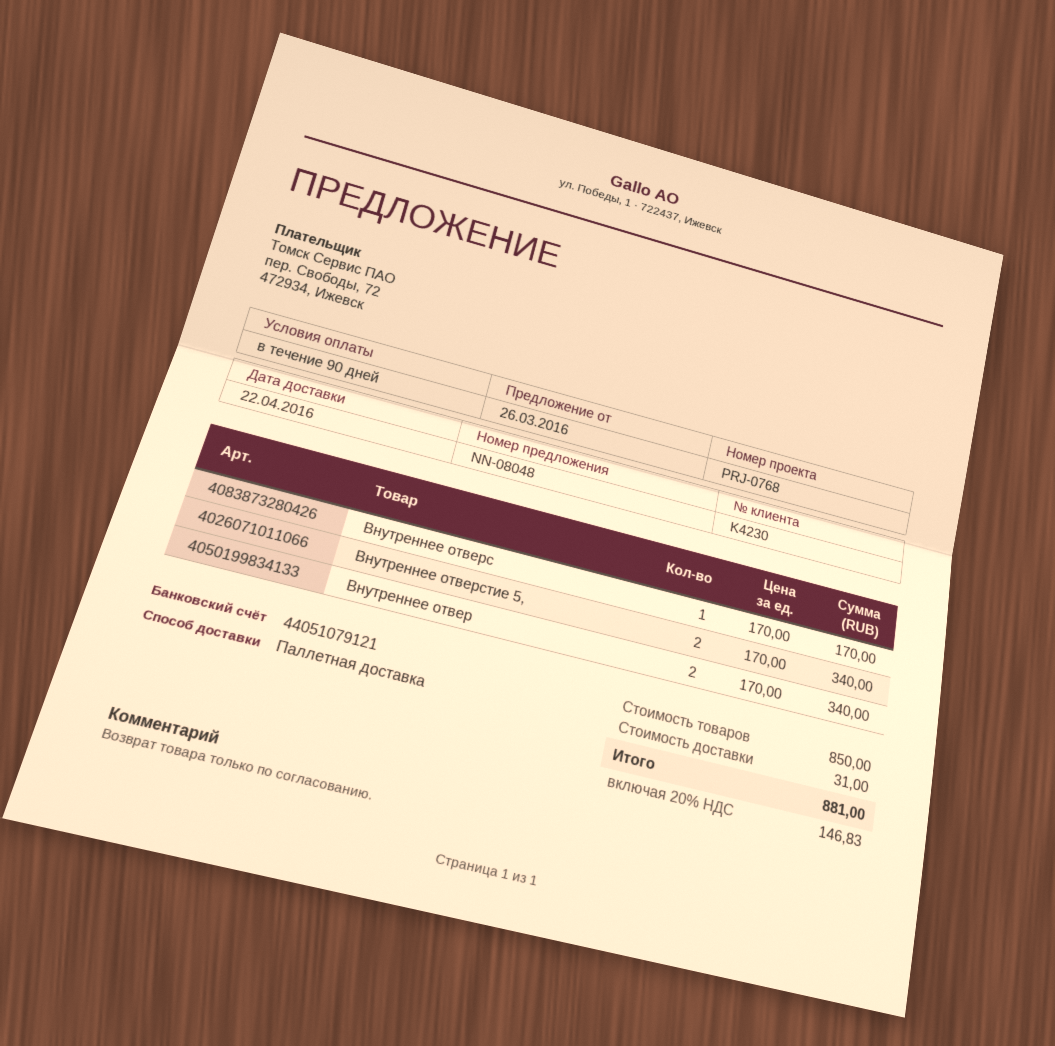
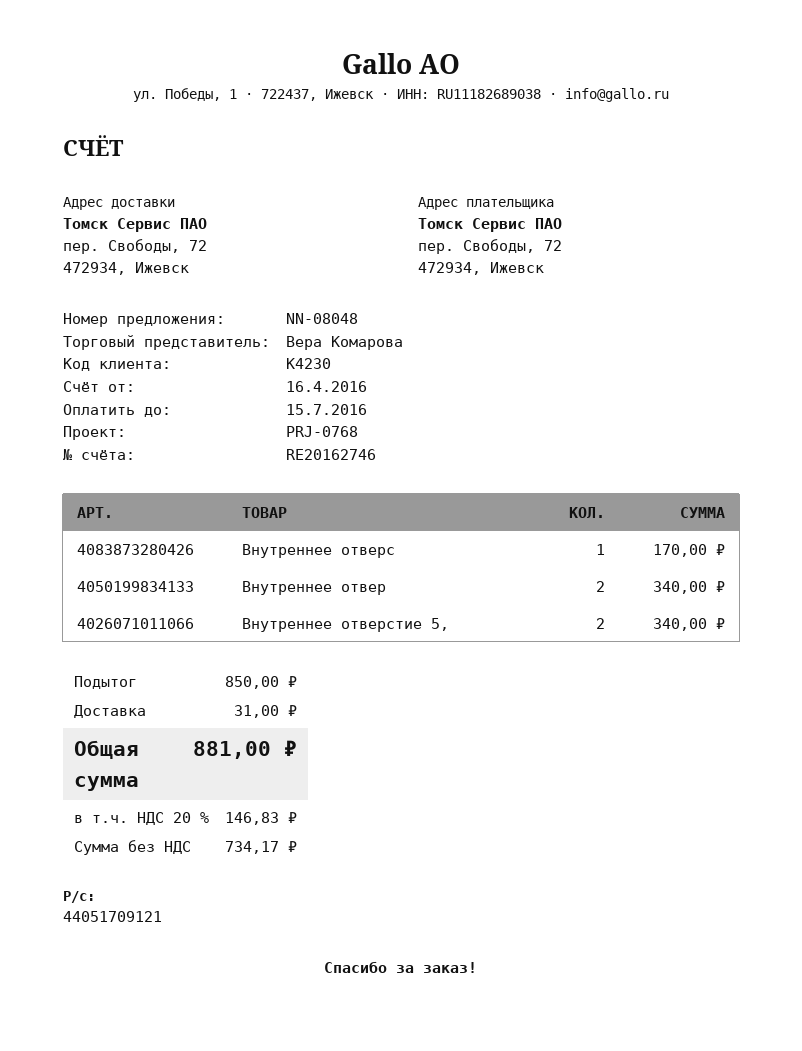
bank account: 44051079121 -> 44051709121

